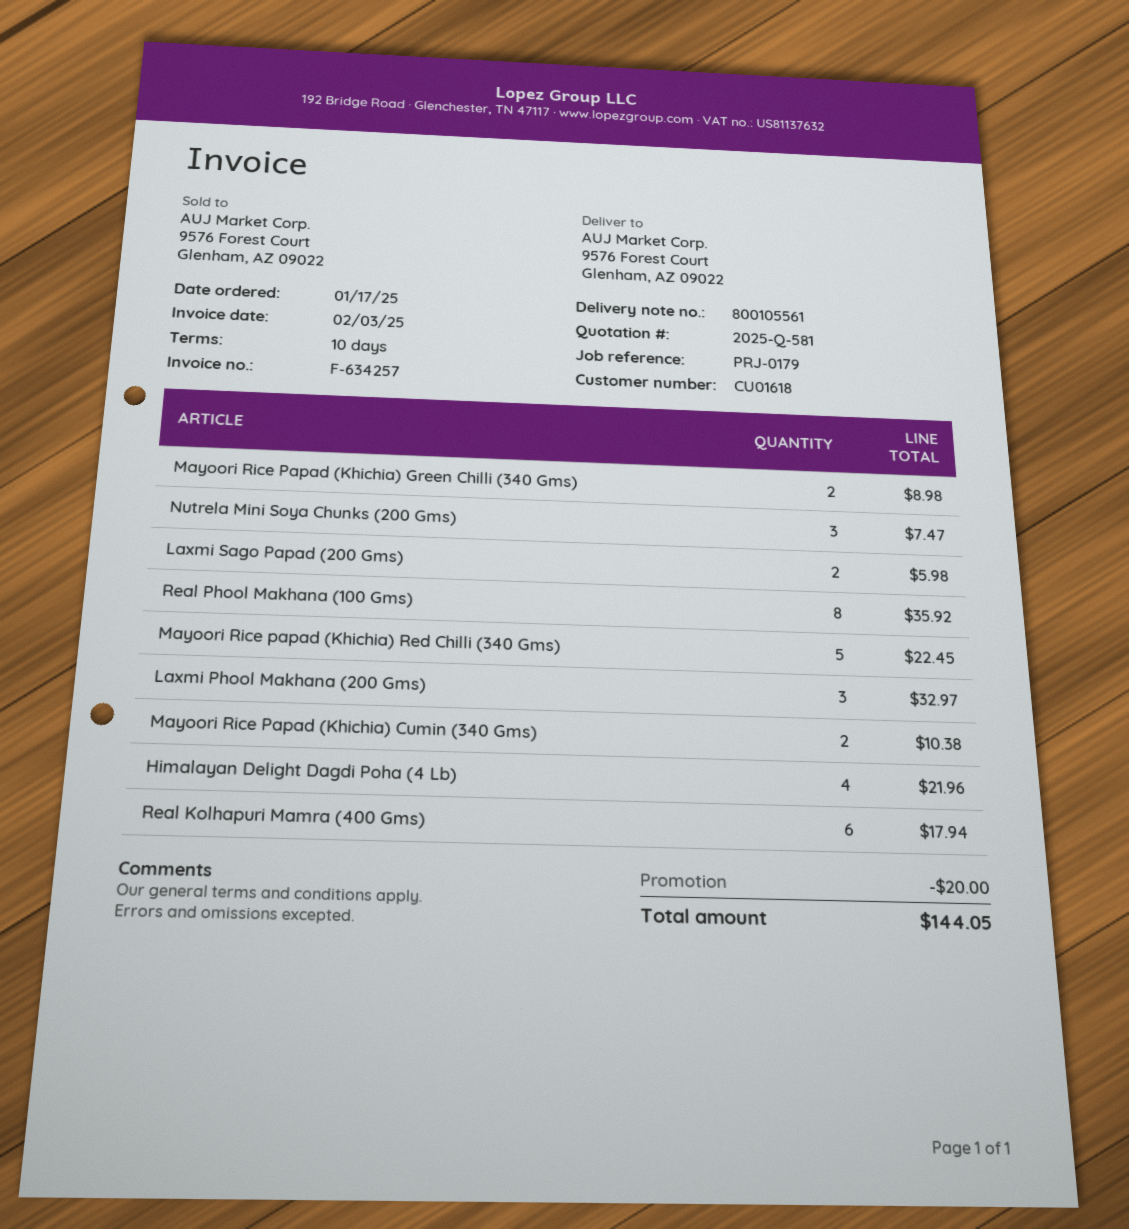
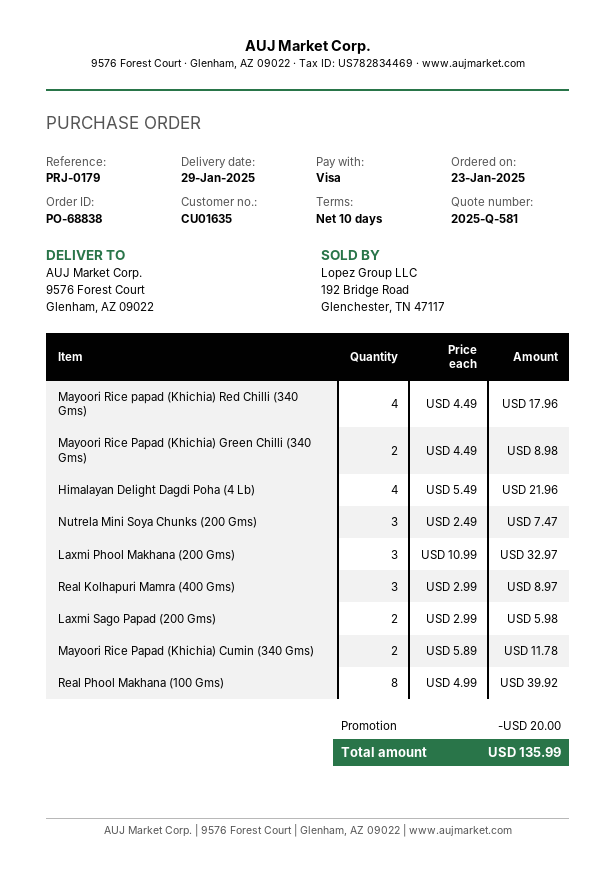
order date: 2025-01-17 -> 2025-01-23
customer number: CU01618 -> CU01635
Real Phool Makhana (100 Gms): 8 for 35.92 -> 8 for 39.92
Mayoori Rice papad (Khichia) Red Chilli (340 Gms): 5 for 22.45 -> 4 for 17.96
Mayoori Rice Papad (Khichia) Cumin (340 Gms): 2 for 10.38 -> 2 for 11.78
Real Kolhapuri Mamra (400 Gms): 6 for 17.94 -> 3 for 8.97
total: 144.05 -> 135.99

